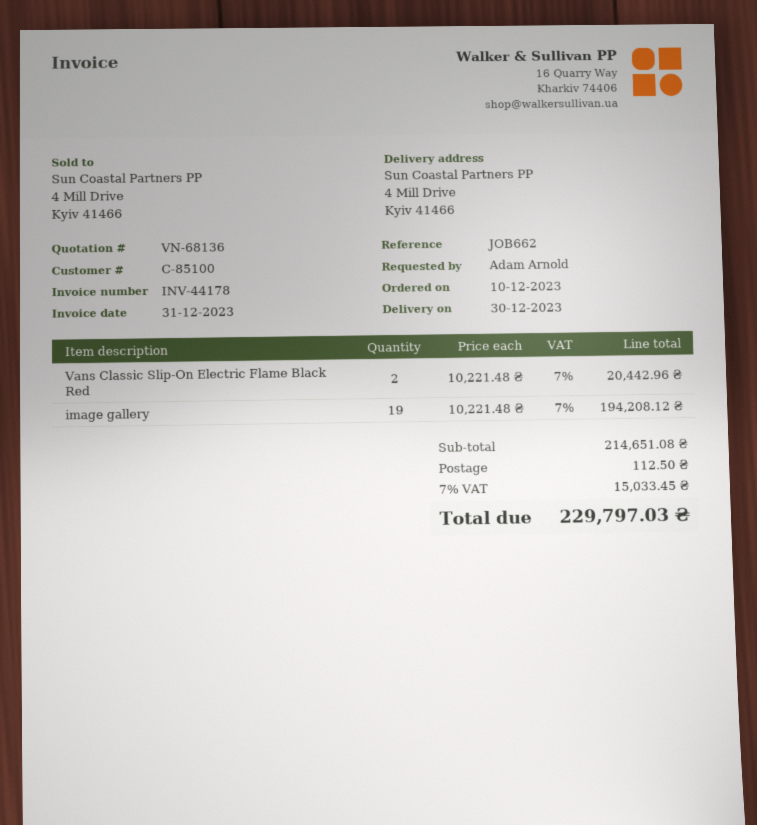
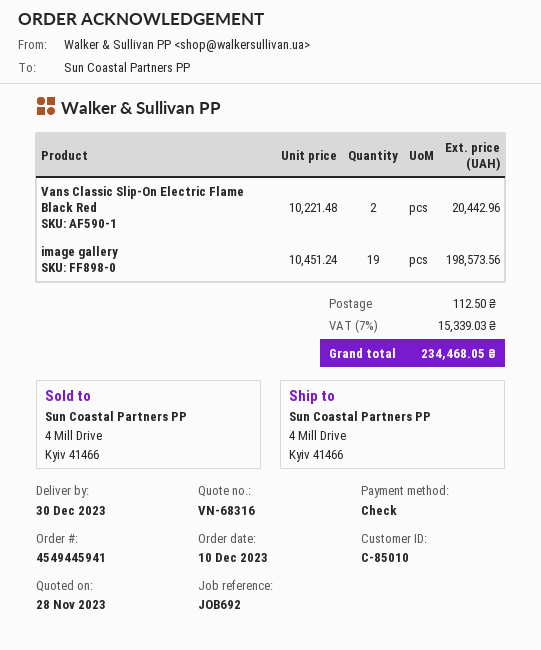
quote number: VN-68136 -> VN-68316
customer number: C-85100 -> C-85010
reference: JOB662 -> JOB692
image gallery: 19 x 10221.48 = 194208.12 -> 19 x 10451.24 = 198573.56
tax: 7% = 15033.45 -> 7% = 15339.03
total: 229797.03 -> 234468.05

